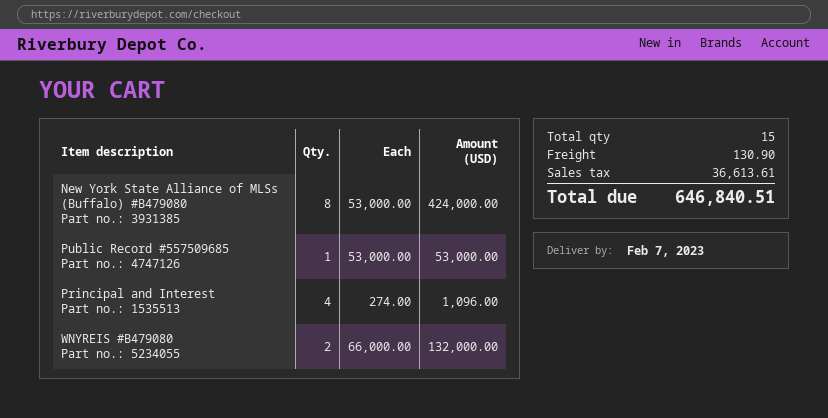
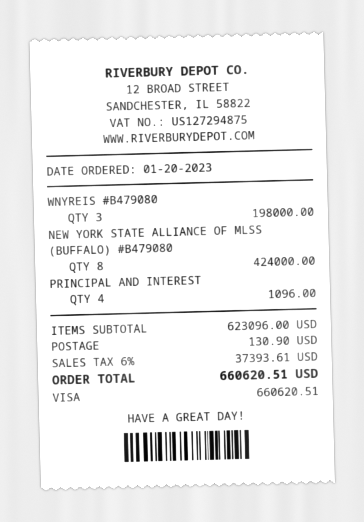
Public Record #557509685: 1 for 53000.00 -> none
WNYREIS #B479080: 2 for 132000.00 -> 3 for 198000.00
tax: 36613.61 -> 37393.61
total: 646840.51 -> 660620.51

